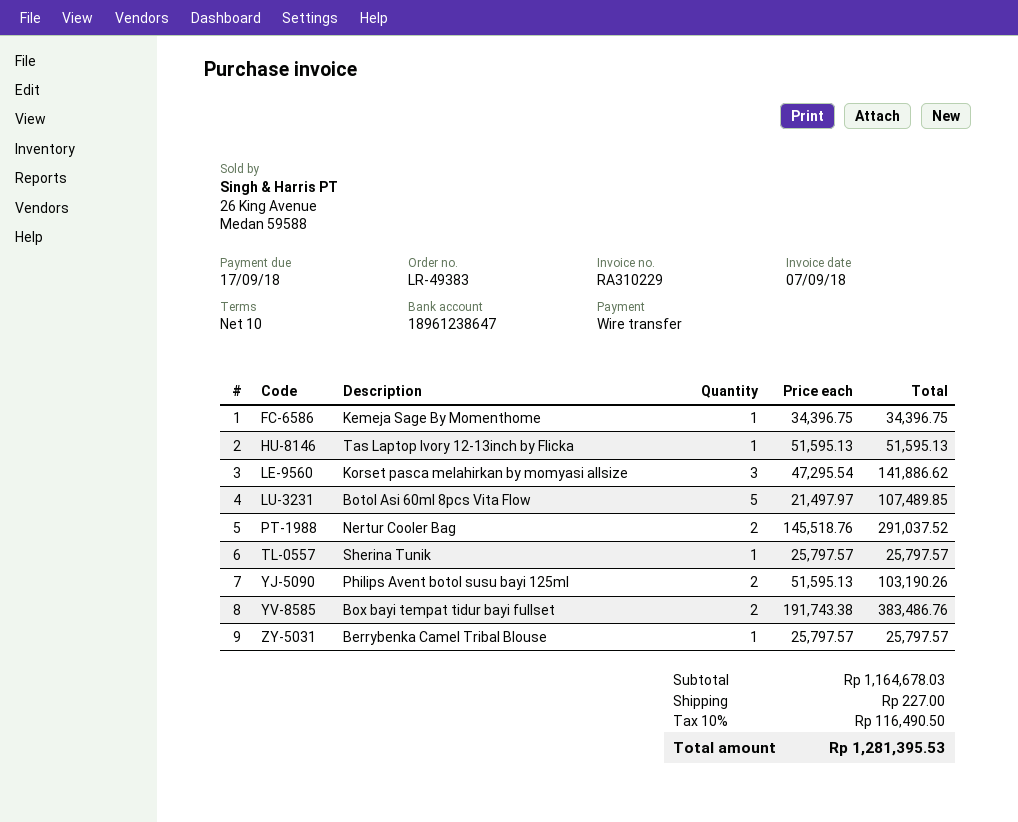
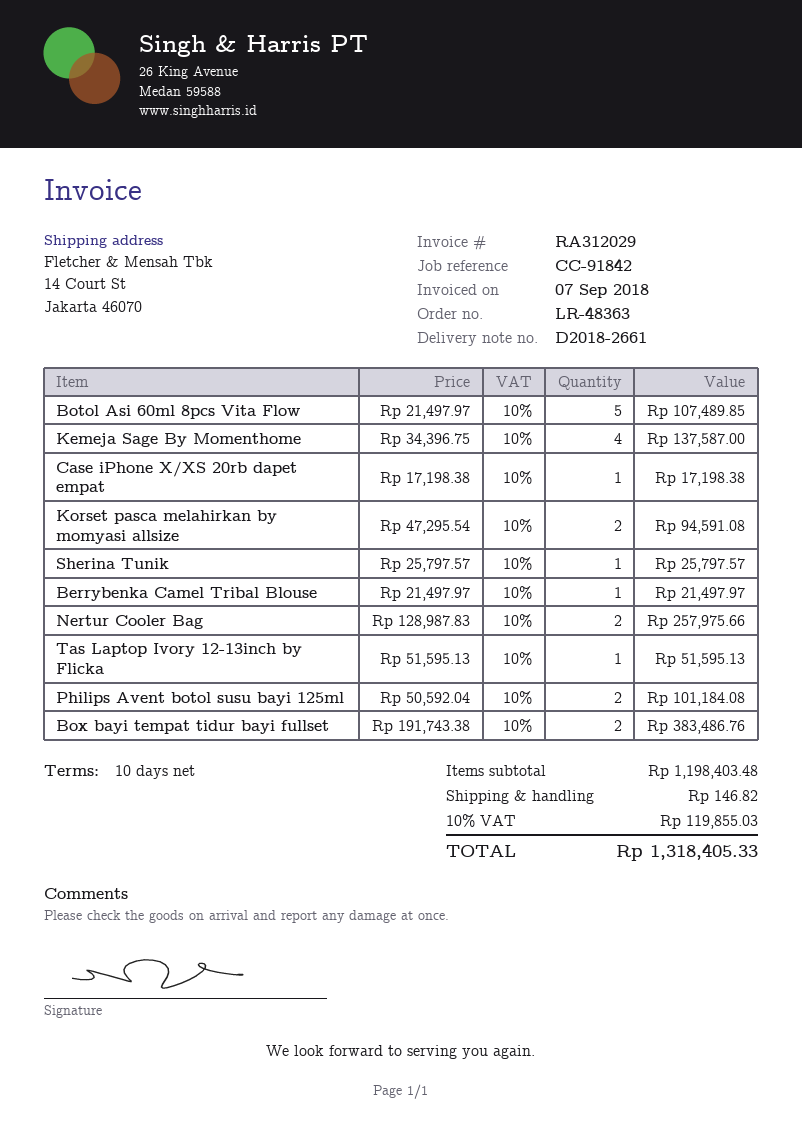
order number: LR-49383 -> LR-48363
invoice number: RA310229 -> RA312029
Kemeja Sage By Momenthome: 1 x 34396.75 = 34396.75 -> 4 x 34396.75 = 137587.00
Korset pasca melahirkan by momyasi allsize: 3 x 47295.54 = 141886.62 -> 2 x 47295.54 = 94591.08
Nertur Cooler Bag: 2 x 145518.76 = 291037.52 -> 2 x 128987.83 = 257975.66
Philips Avent botol susu bayi 125ml: 2 x 51595.13 = 103190.26 -> 2 x 50592.04 = 101184.08
Berrybenka Camel Tribal Blouse: 1 x 25797.57 = 25797.57 -> 1 x 21497.97 = 21497.97
Case iPhone X/XS 20rb dapet empat: none -> 1 x 17198.38 = 17198.38
subtotal: 1164678.03 -> 1198403.48
shipping: 227.00 -> 146.82
tax: 10% = 116490.50 -> 10% = 119855.03
total: 1281395.53 -> 1318405.33

